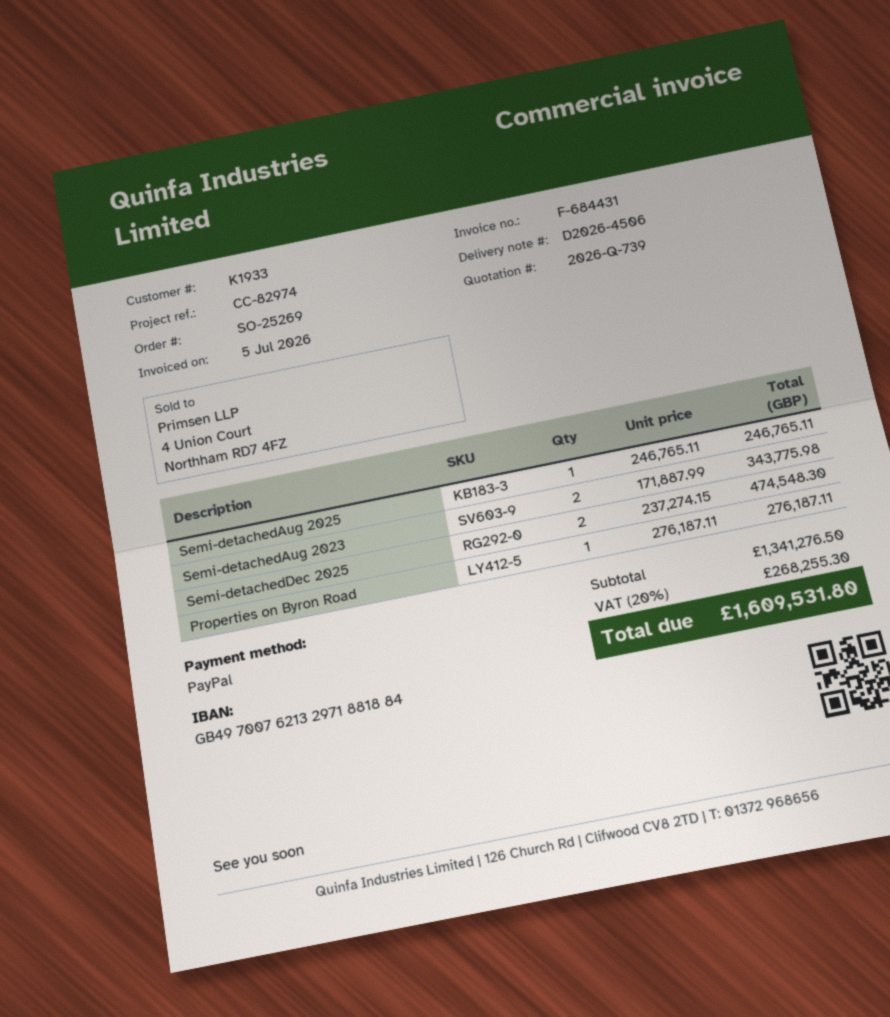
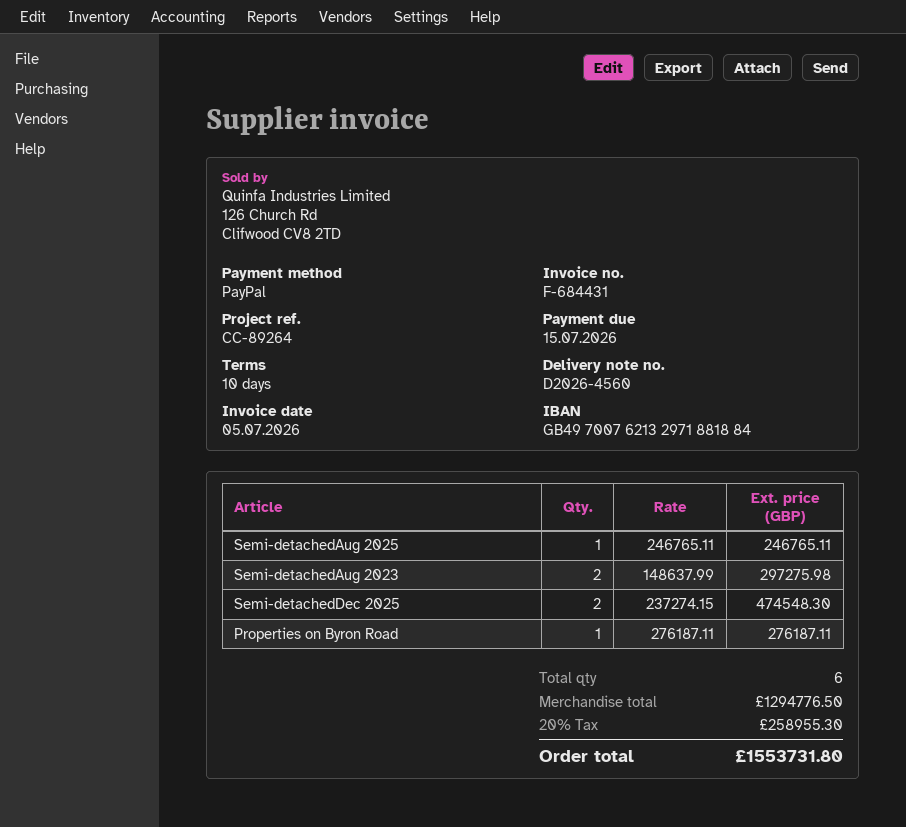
delivery note number: D2026-4506 -> D2026-4560
reference: CC-82974 -> CC-89264
Semi-detachedAug 2023: 2 x 171887.99 = 343775.98 -> 2 x 148637.99 = 297275.98
subtotal: 1341276.50 -> 1294776.50
tax: 20% = 268255.30 -> 20% = 258955.30
total: 1609531.80 -> 1553731.80

